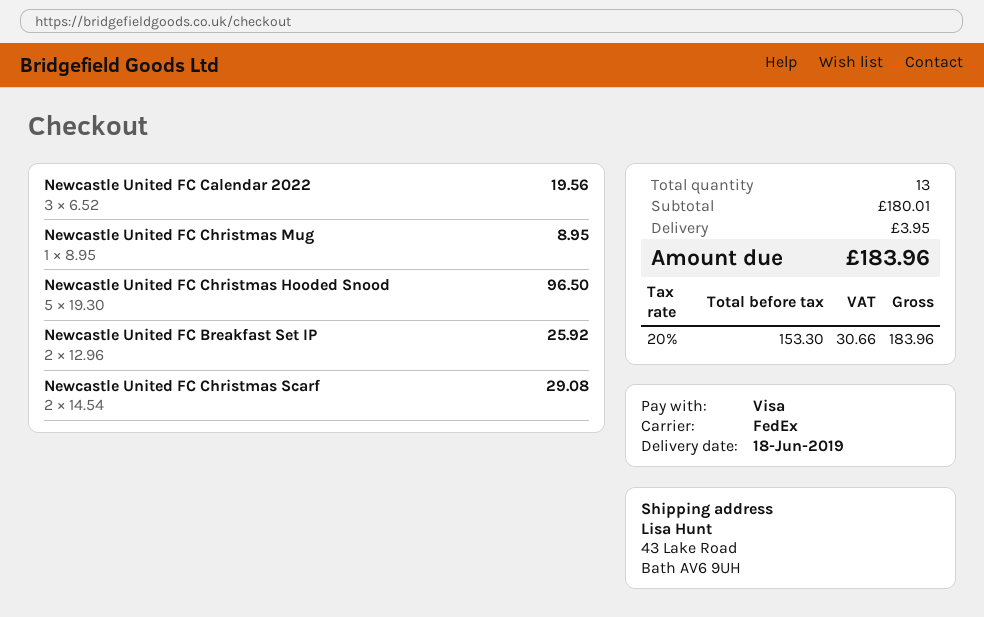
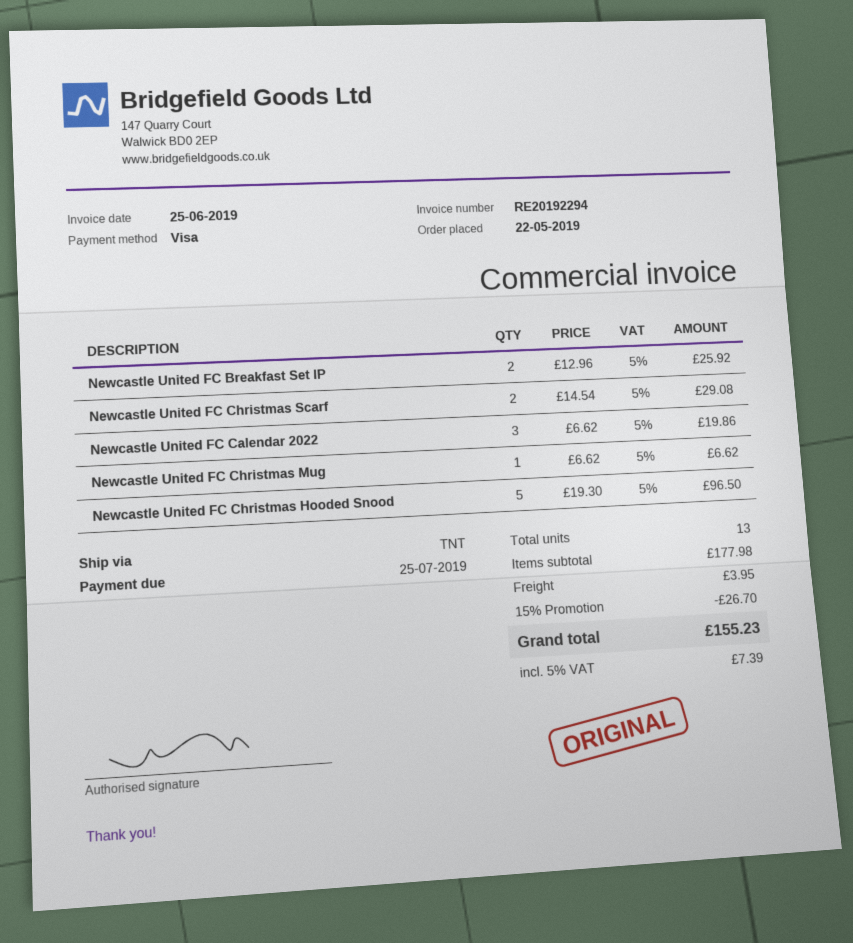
shipping method: FedEx -> TNT
Newcastle United FC Calendar 2022: 3 x 6.52 = 19.56 -> 3 x 6.62 = 19.86
Newcastle United FC Christmas Mug: 1 x 8.95 = 8.95 -> 1 x 6.62 = 6.62
subtotal: 180.01 -> 177.98
discount: none -> 15% = 26.70
tax: 20% = 30.66 -> 5% = 7.39
total: 183.96 -> 155.23

